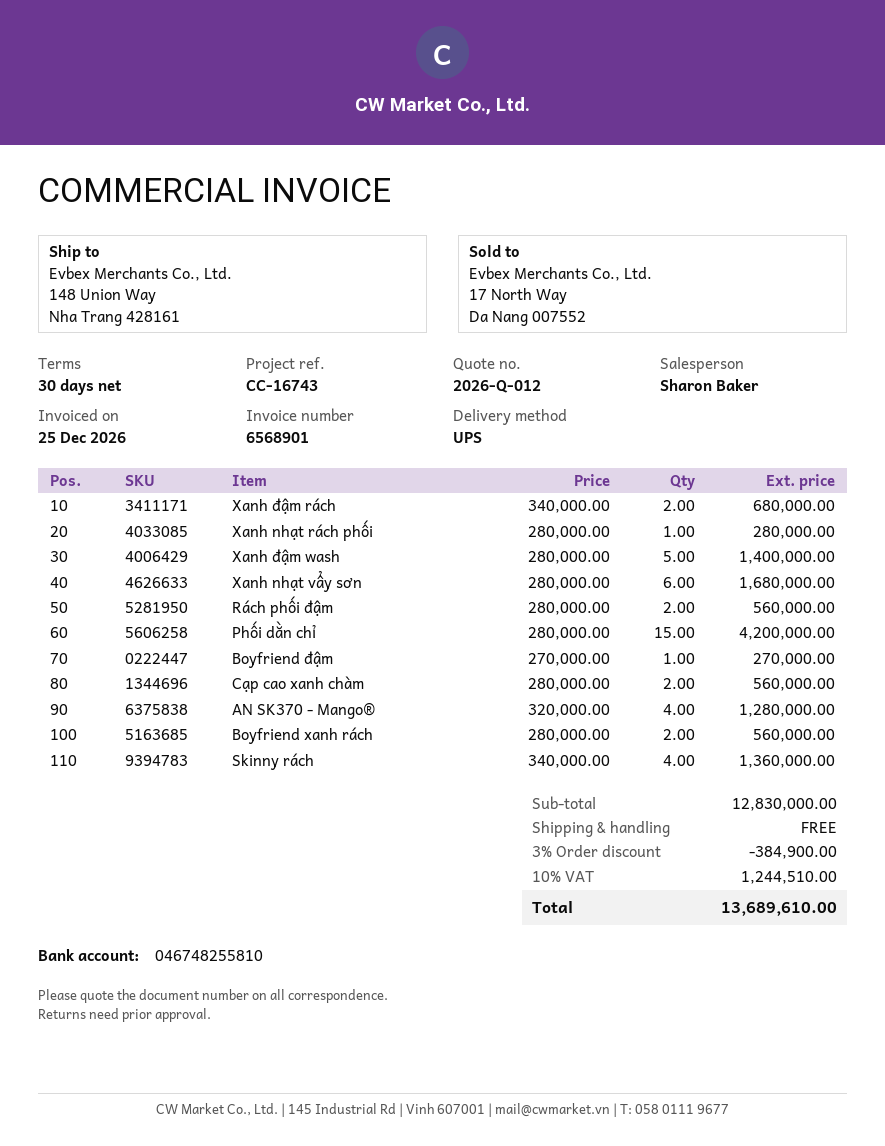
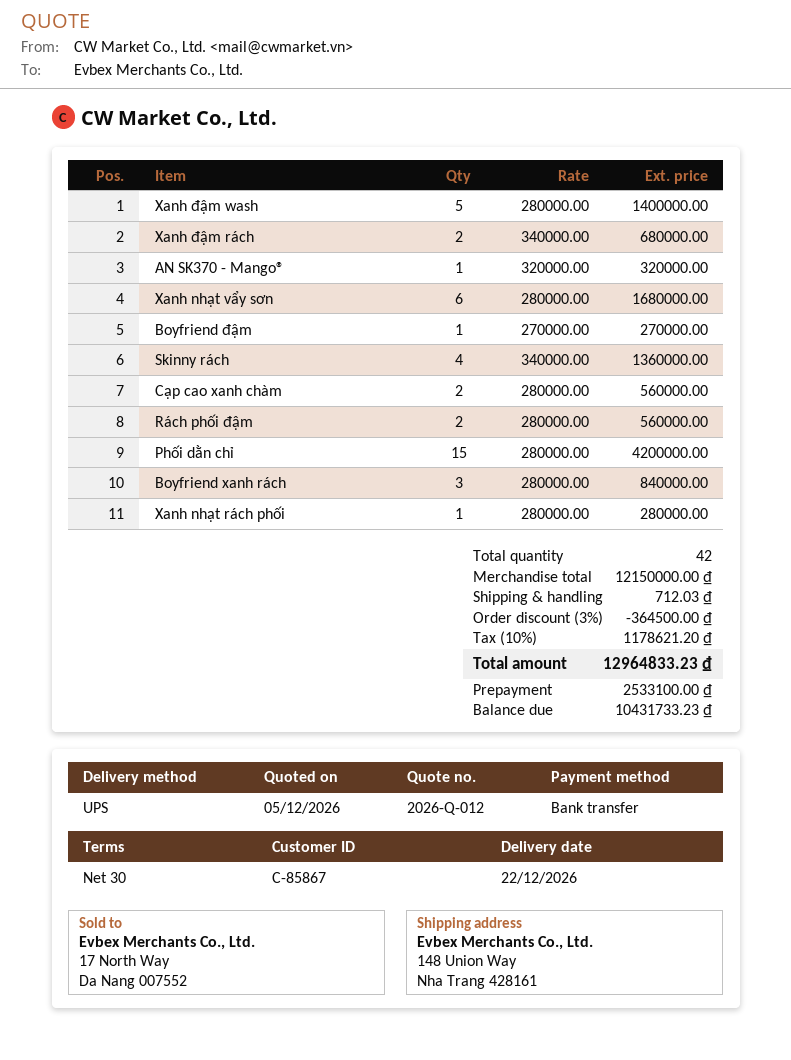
AN SK370 - Mango®: 4 x 320000.00 = 1280000.00 -> 1 x 320000.00 = 320000.00
Boyfriend xanh rách: 2 x 280000.00 = 560000.00 -> 3 x 280000.00 = 840000.00
subtotal: 12830000.00 -> 12150000.00
discount: 3% = 384900.00 -> 3% = 364500.00
shipping: 0.00 -> 712.03
tax: 10% = 1244510.00 -> 10% = 1178621.20
total: 13689610.00 -> 12964833.23

